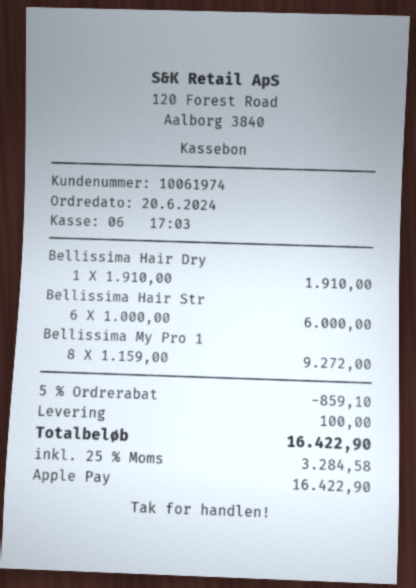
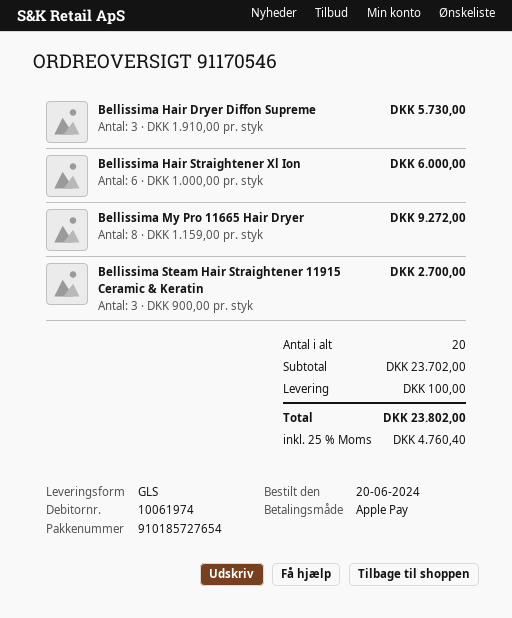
Bellissima Hair Dry: 1 x 1910.00 = 1910.00 -> 3 x 1910.00 = 5730.00
Bellissima Steam Hair Straightener 11915 Ceramic & Keratin: none -> 3 x 900.00 = 2700.00
discount: 5% = 859.10 -> none
tax: 25% = 3284.58 -> 25% = 4760.40
total: 16422.90 -> 23802.00

